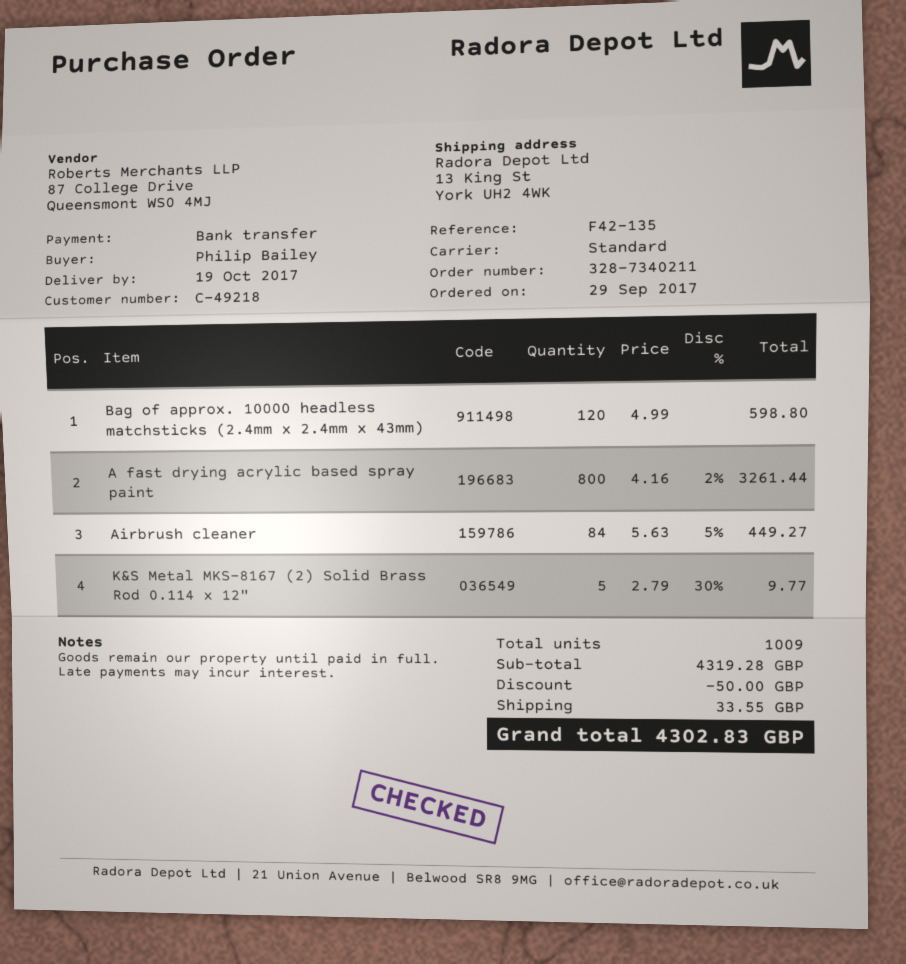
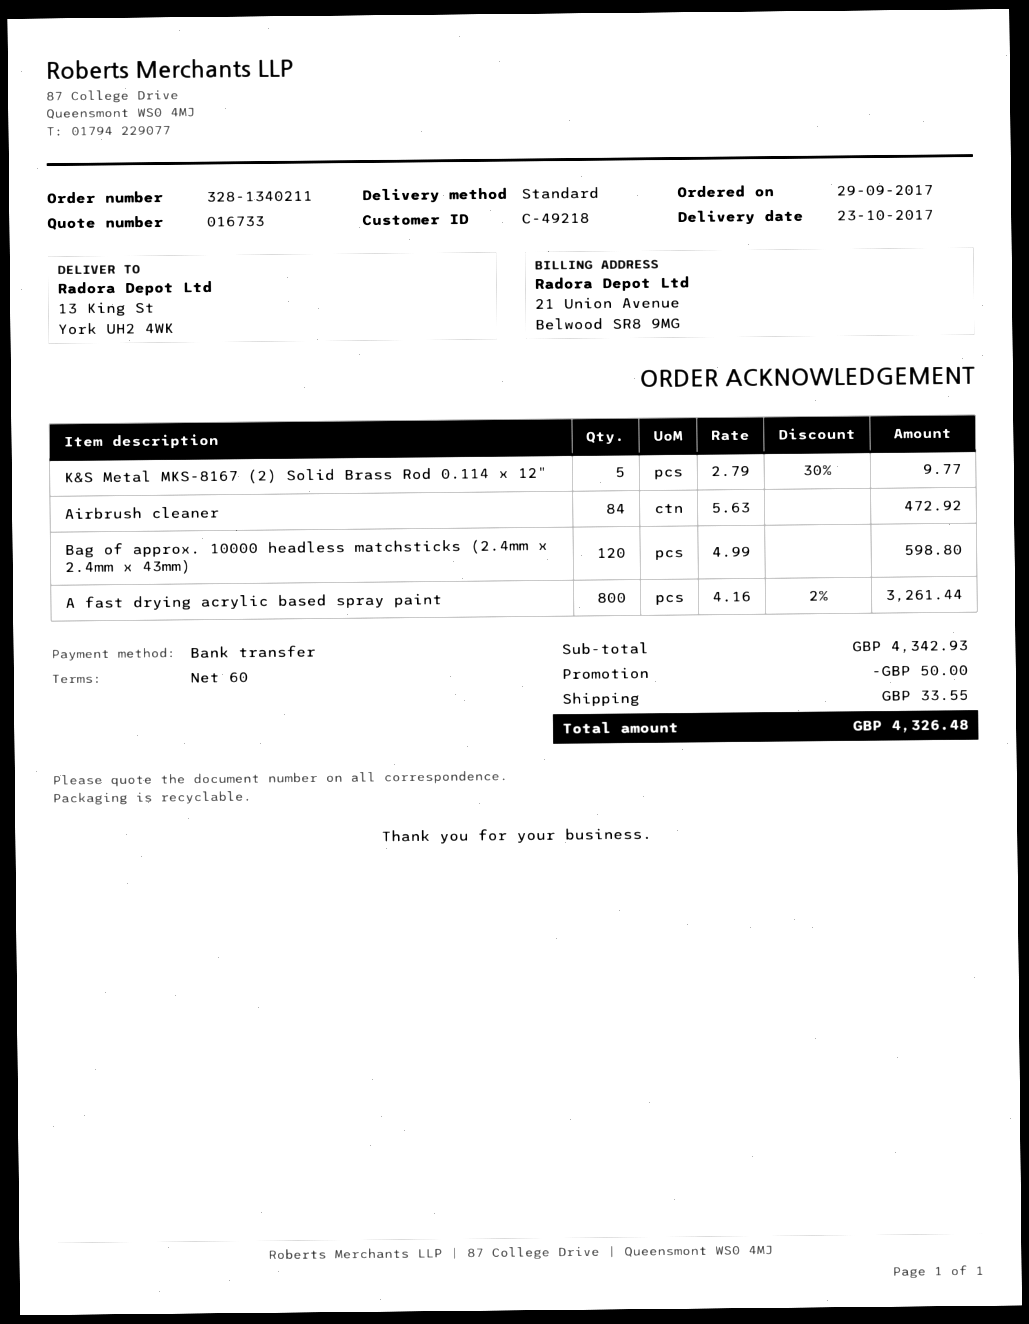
order number: 328-7340211 -> 328-1340211
delivery date: 2017-10-19 -> 2017-10-23
Airbrush cleaner: 84 x 5.63 - 5% = 449.27 -> 84 x 5.63 = 472.92
subtotal: 4319.28 -> 4342.93
total: 4302.83 -> 4326.48

